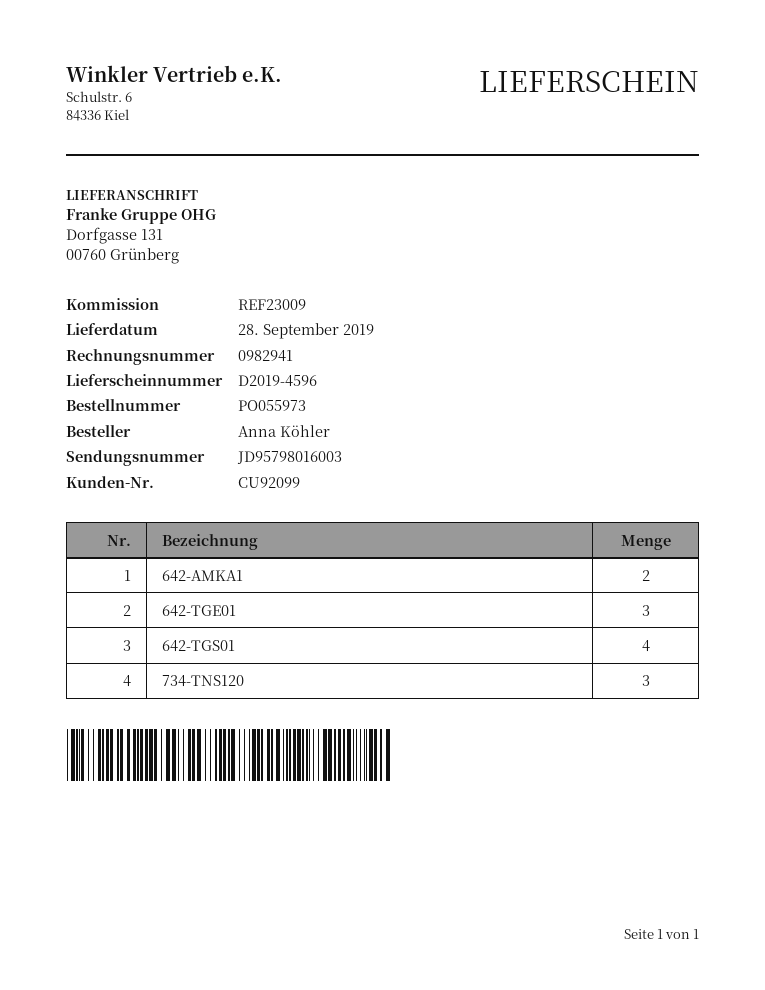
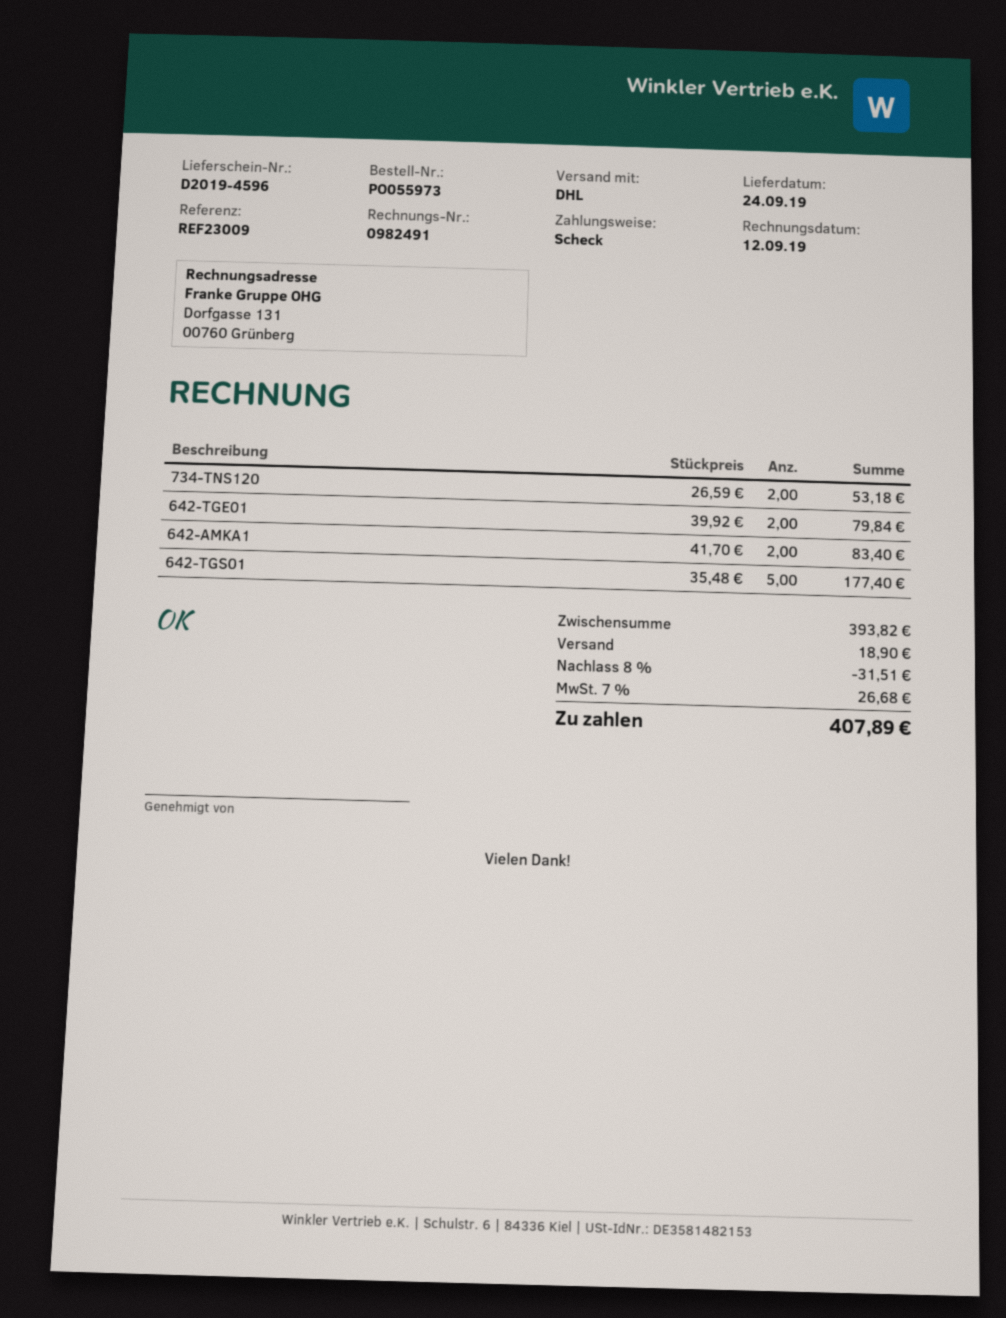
delivery date: 2019-09-28 -> 2019-09-24
invoice number: 0982941 -> 0982491
642-TGE01: 3 -> 2
642-TGS01: 4 -> 5
734-TNS120: 3 -> 2

